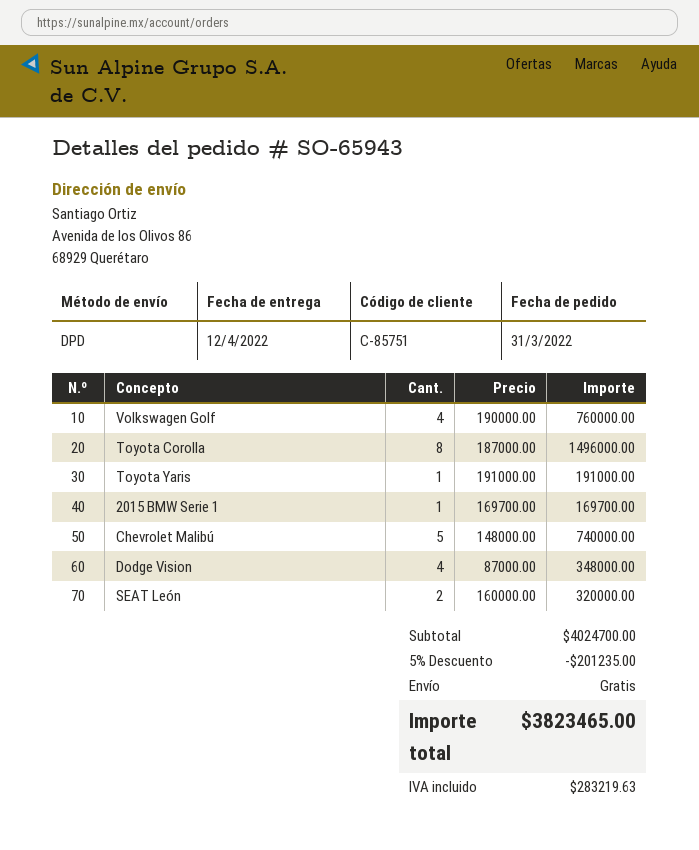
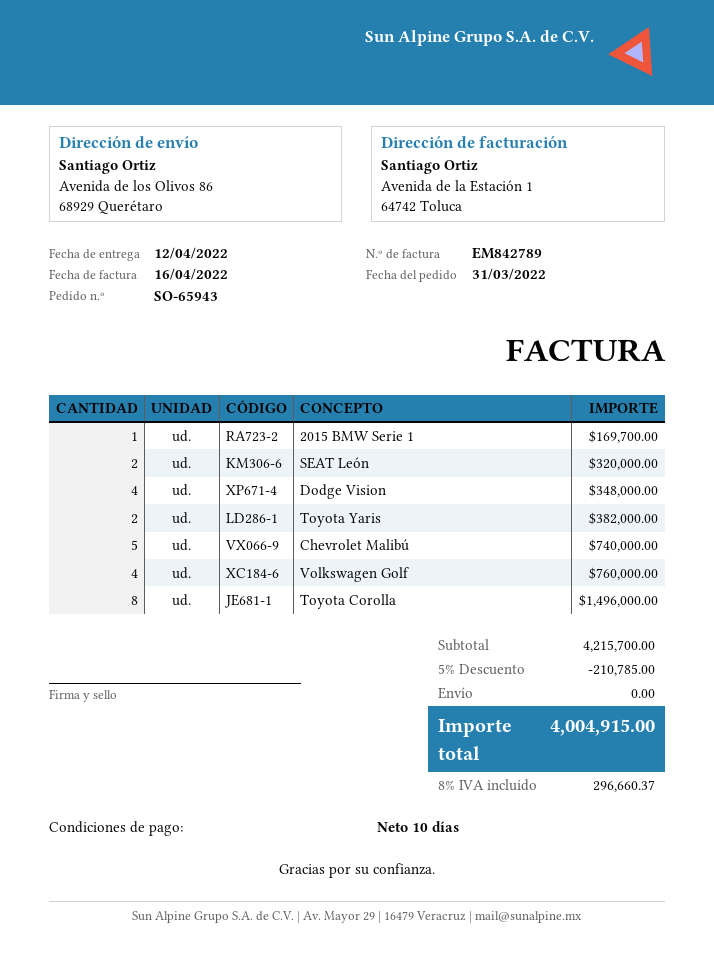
Toyota Yaris: 1 for 191000.00 -> 2 for 382000.00
subtotal: 4024700.00 -> 4215700.00
discount: 5% = 201235.00 -> 5% = 210785.00
tax: 283219.63 -> 296660.37
total: 3823465.00 -> 4004915.00

